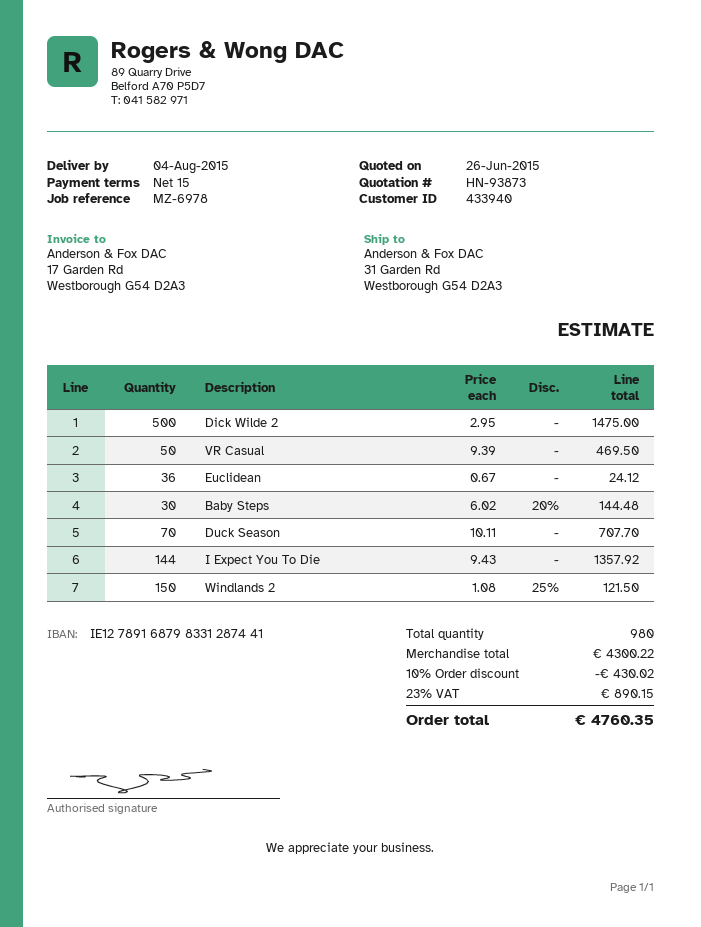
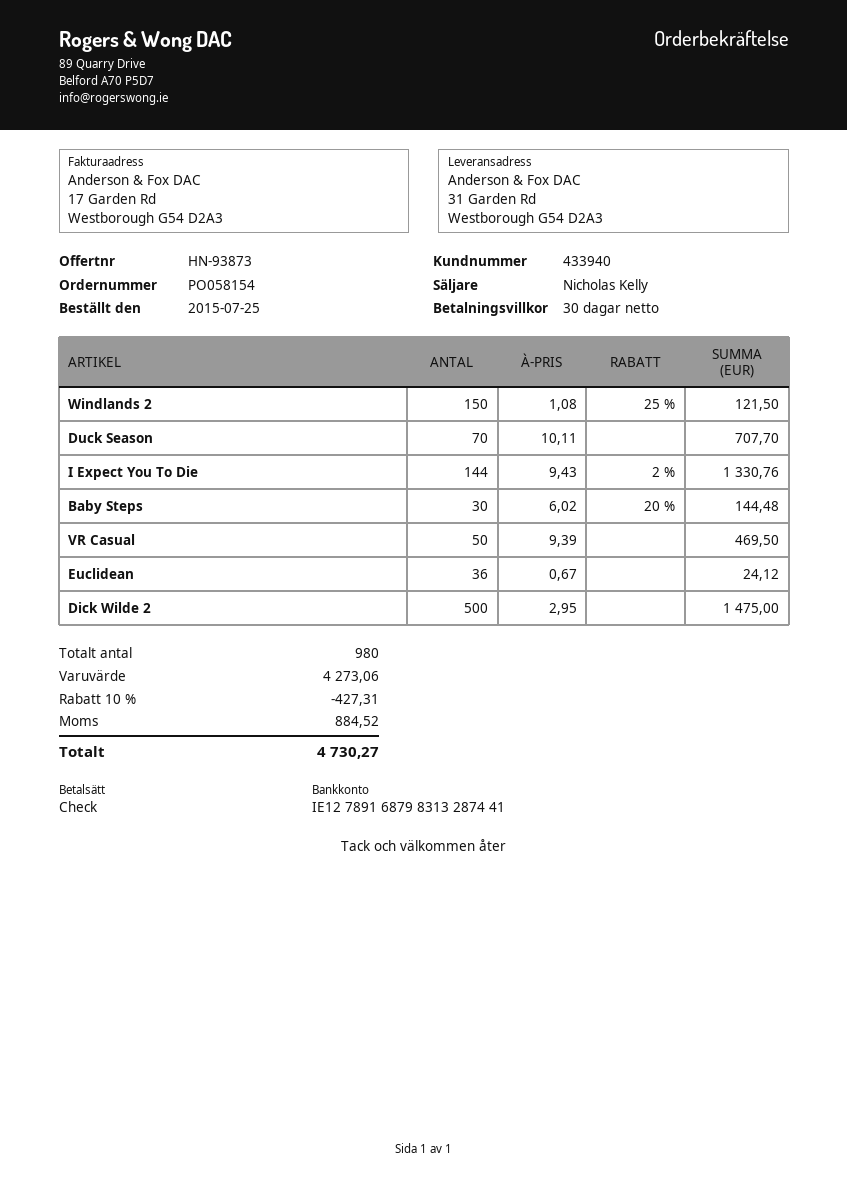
payment terms: 15 days -> 30 days
bank account: IE12789168798331287441 -> IE12789168798313287441
I Expect You To Die: 144 x 9.43 = 1357.92 -> 144 x 9.43 - 2% = 1330.76
subtotal: 4300.22 -> 4273.06
discount: 10% = 430.02 -> 10% = 427.31
tax: 890.15 -> 884.52
total: 4760.35 -> 4730.27

